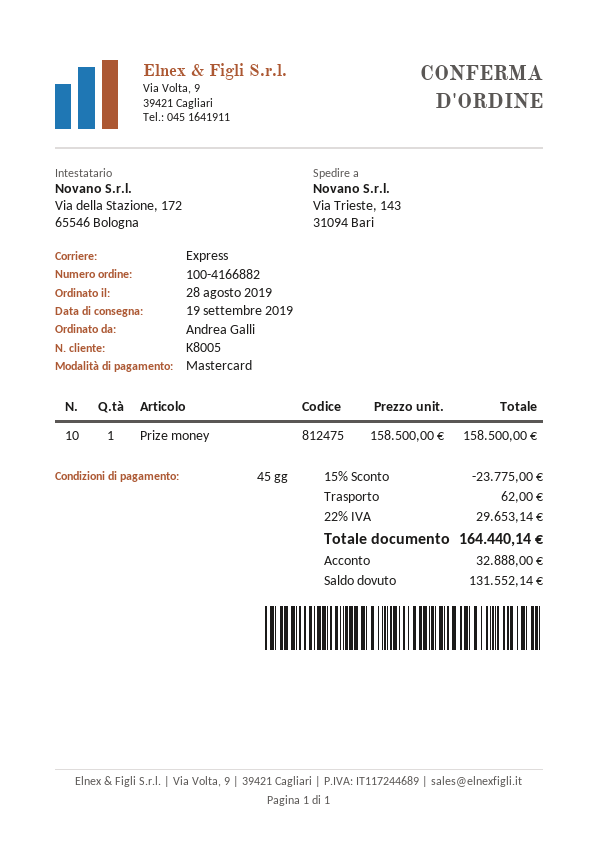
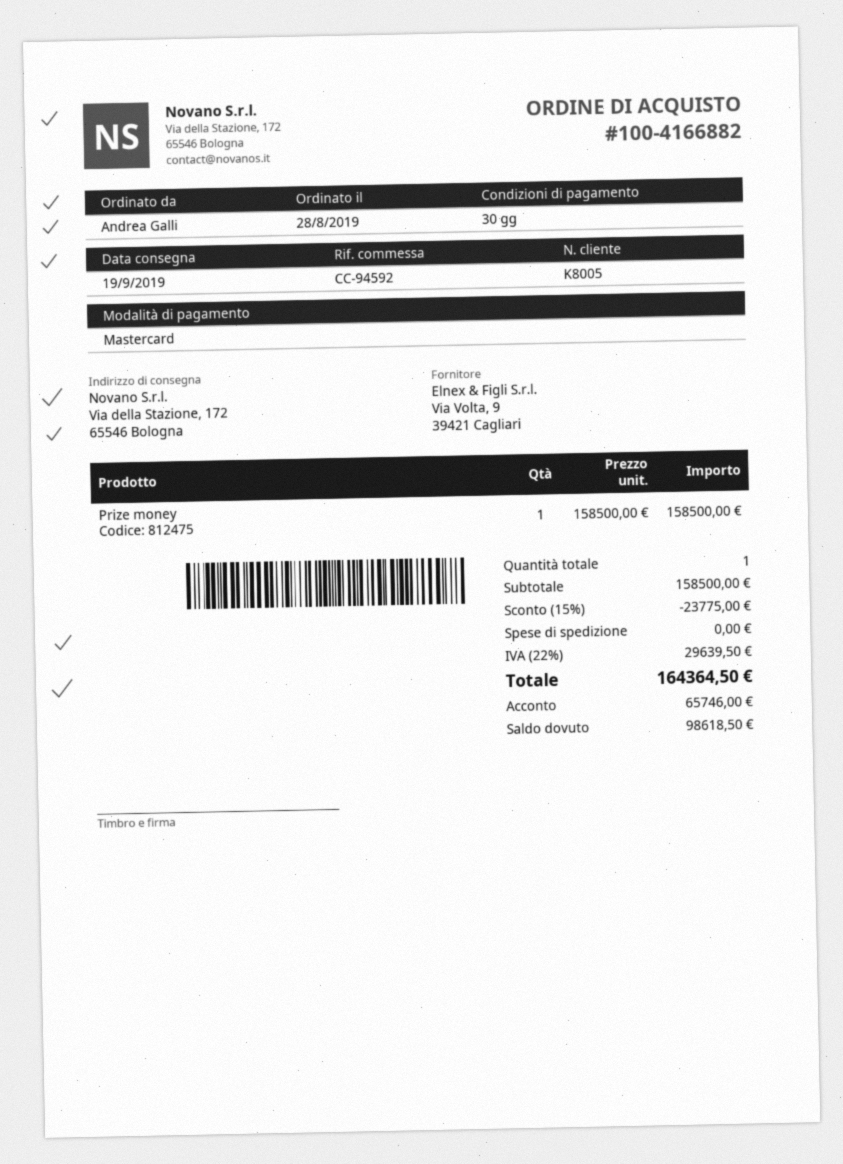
payment terms: 45 days -> 30 days
ship to: Via Trieste, 143, 31094 Bari -> Via della Stazione, 172, 65546 Bologna
shipping: 62.00 -> 0.00
tax: 22% = 29653.14 -> 22% = 29639.50
total: 164440.14 -> 164364.50
deposit: 32888.00 -> 65746.00
balance: 131552.14 -> 98618.50

